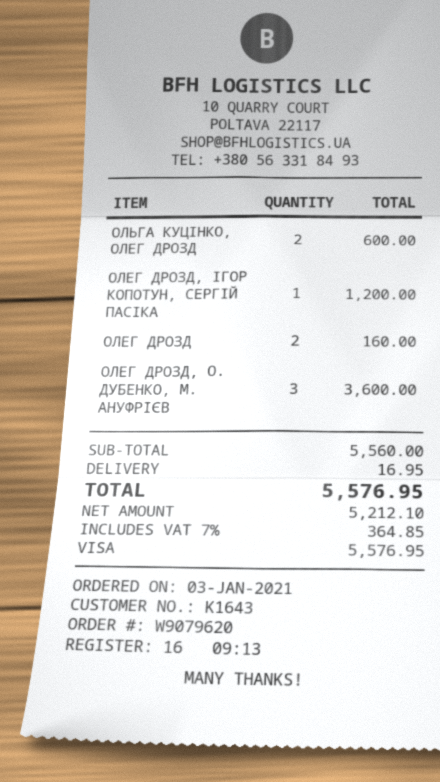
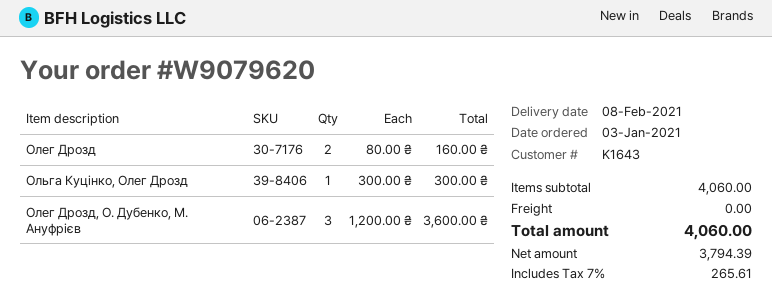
ОЛЬГА КУЦІНКО, ОЛЕГ ДРОЗД: 2 for 600.00 -> 1 for 300.00
ОЛЕГ ДРОЗД, ІГОР КОПОТУН, СЕРГІЙ ПАСІКА: 1 for 1200.00 -> none
subtotal: 5560.00 -> 4060.00
shipping: 16.95 -> 0.00
net: 5212.10 -> 3794.39
tax: 7% = 364.85 -> 7% = 265.61
total: 5576.95 -> 4060.00

